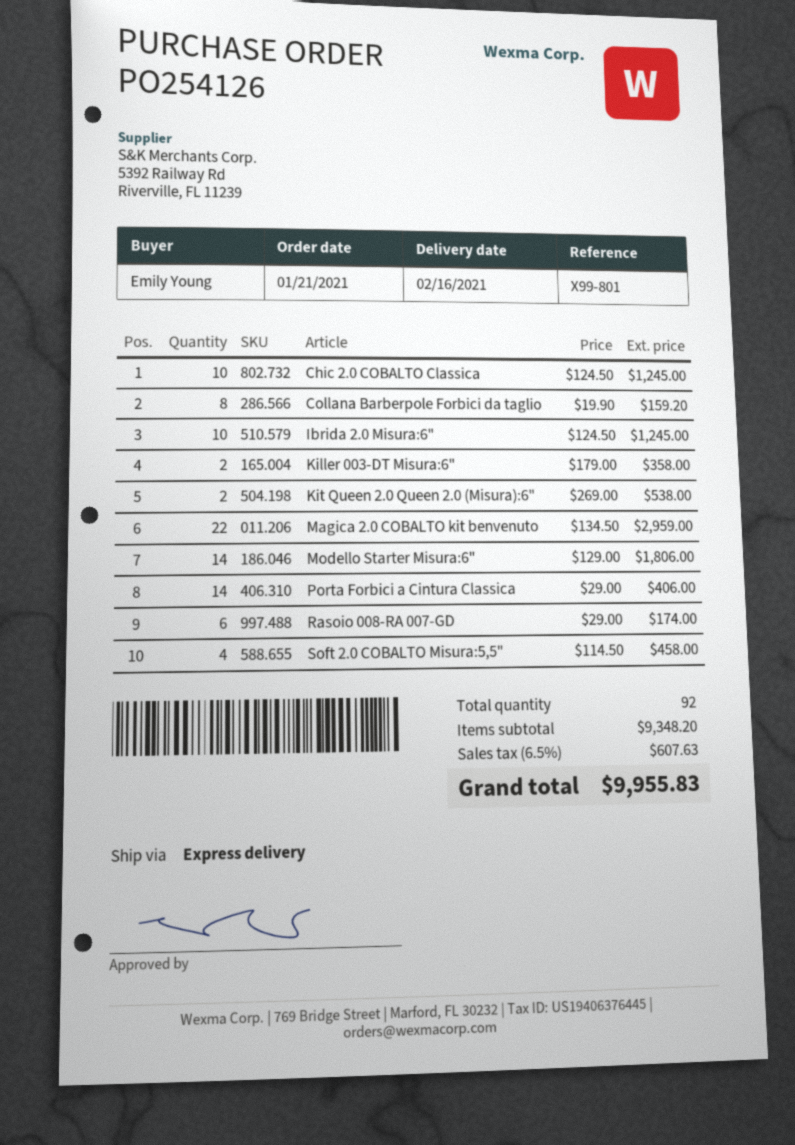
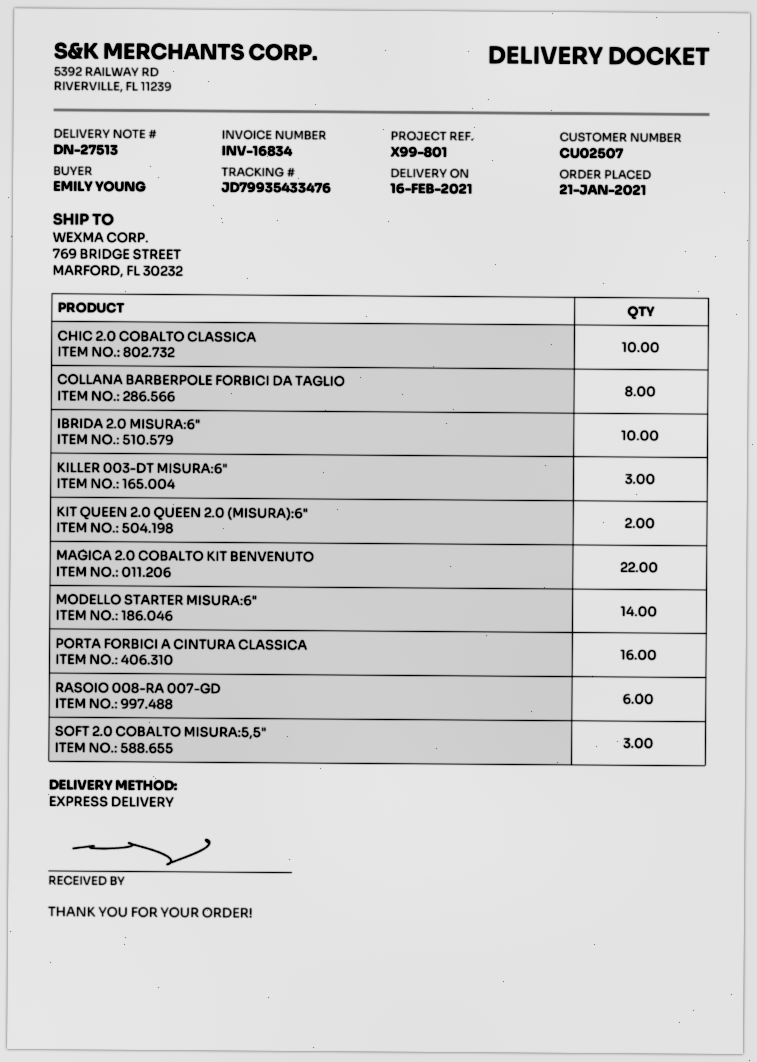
Killer 003-DT Misura:6": 2 -> 3
Porta Forbici a Cintura Classica: 14 -> 16
Soft 2.0 COBALTO Misura:5,5": 4 -> 3

